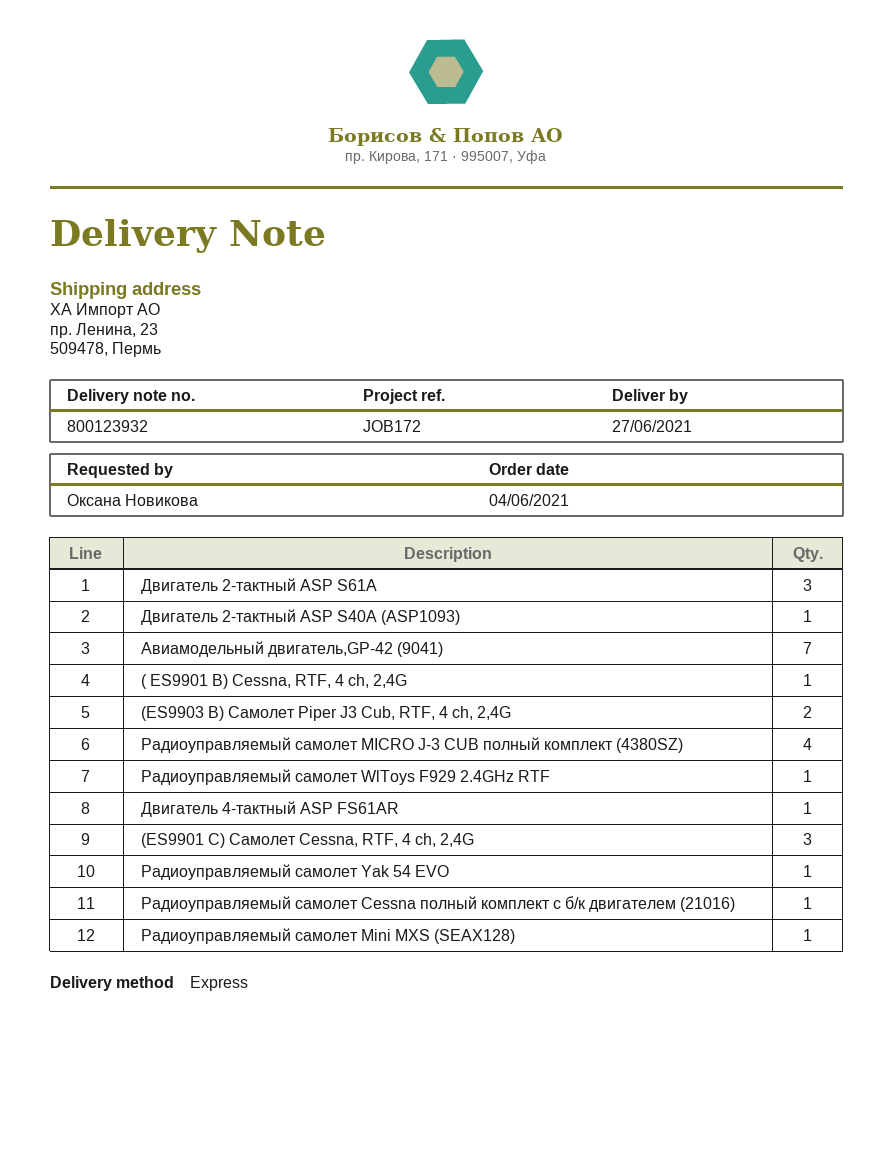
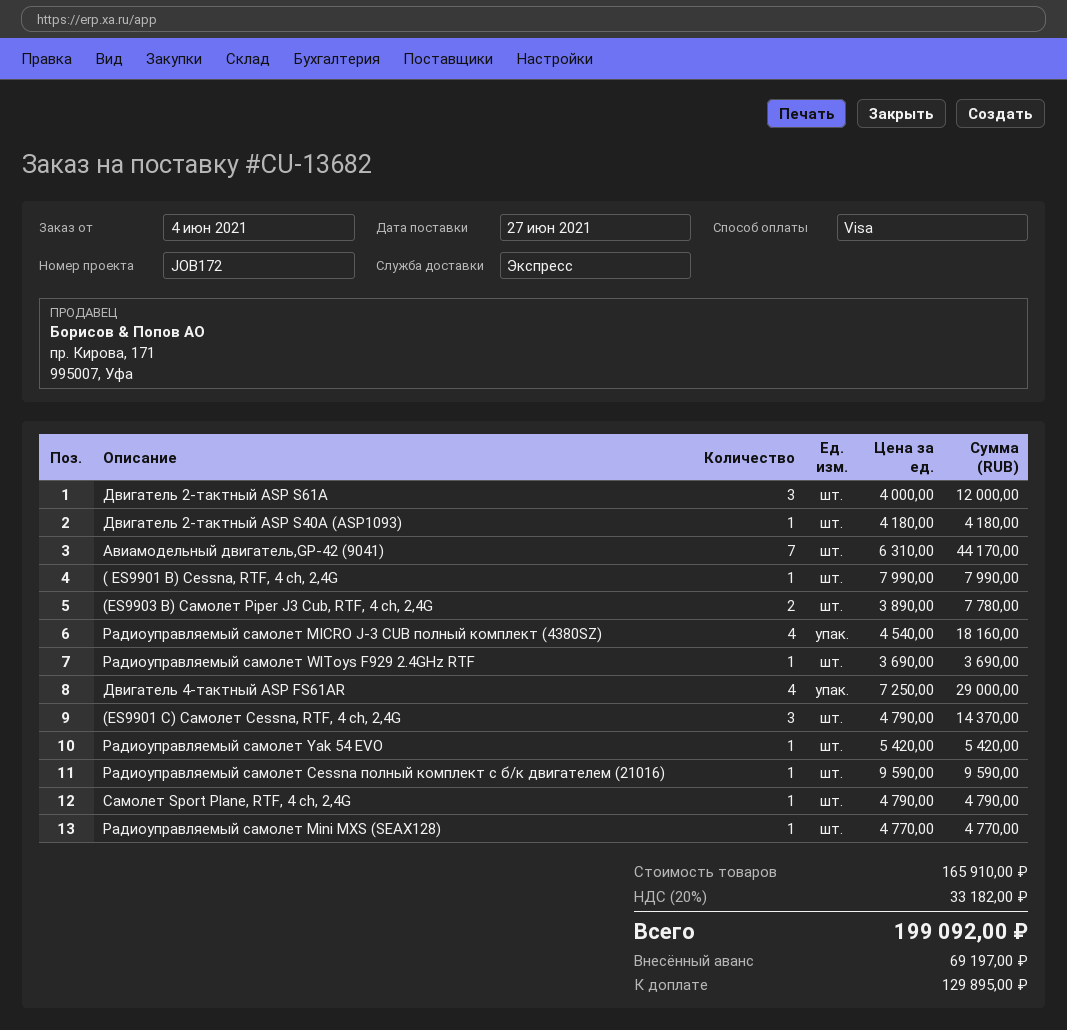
Двигатель 4-тактный ASP FS61AR: 1 -> 4
Самолет Sport Plane, RTF, 4 ch, 2,4G: none -> 1

